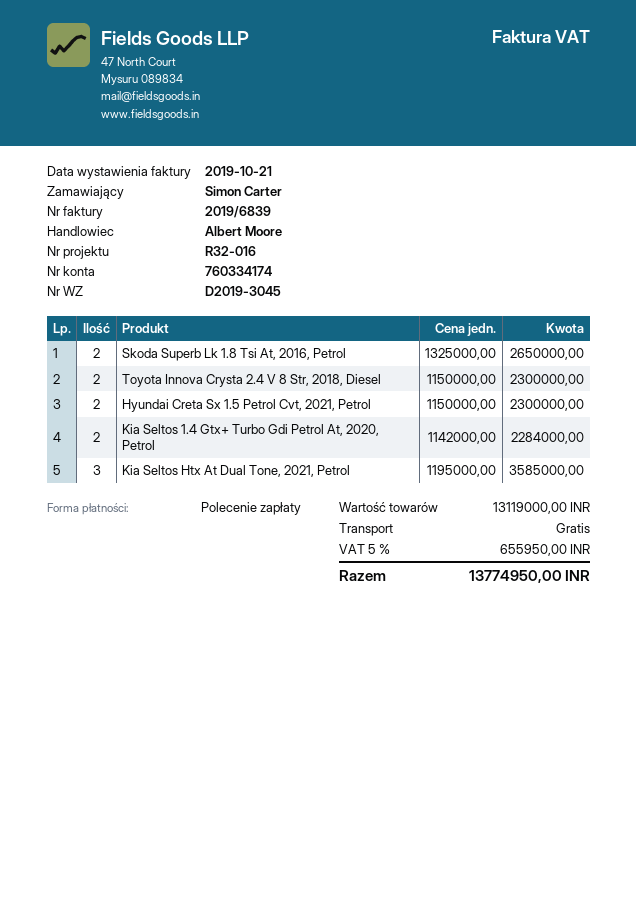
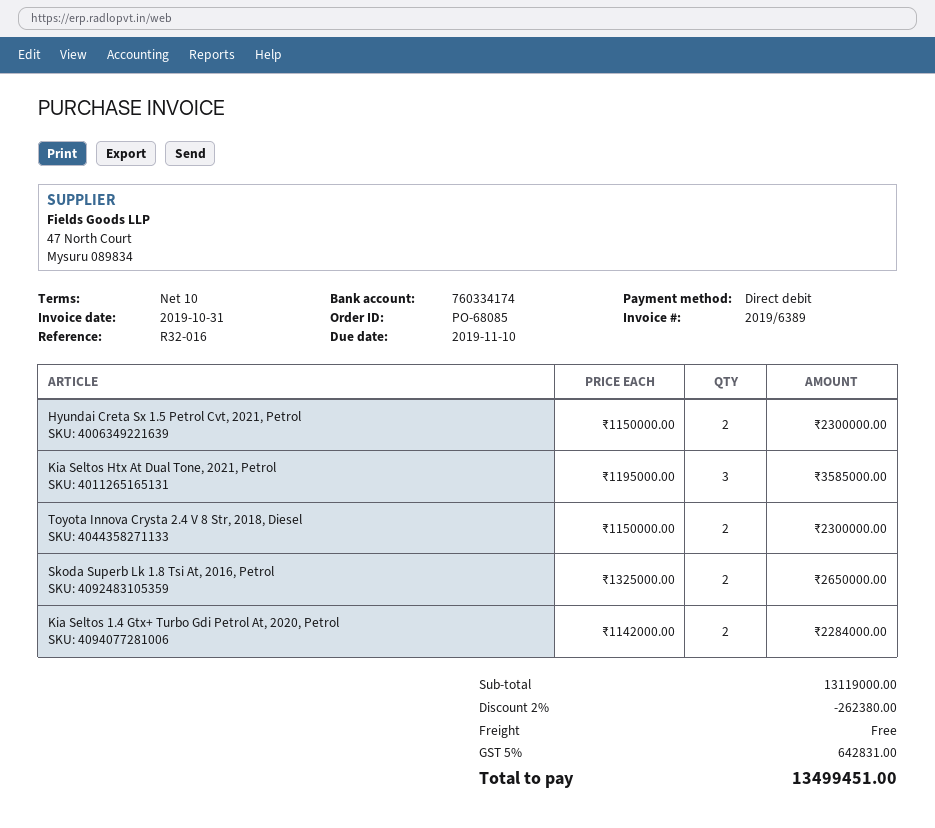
invoice number: 2019/6839 -> 2019/6389
invoice date: 2019-10-21 -> 2019-10-31
discount: none -> 2% = 262380.00
tax: 5% = 655950.00 -> 5% = 642831.00
total: 13774950.00 -> 13499451.00

